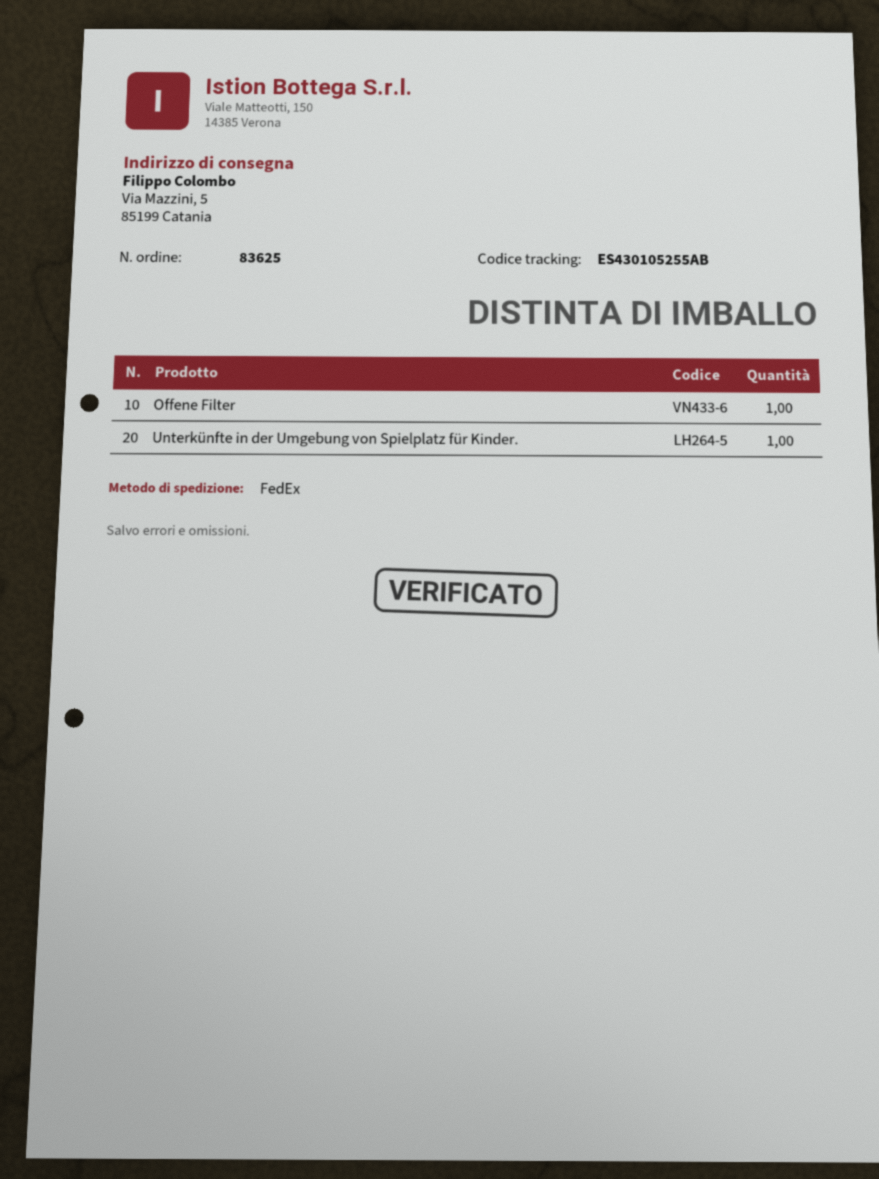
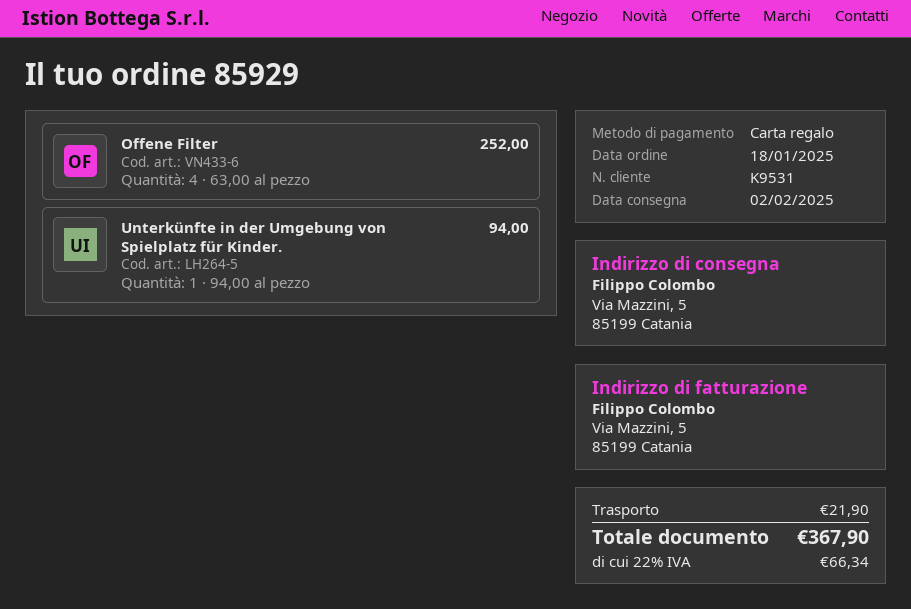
order number: 83625 -> 85929
Offene Filter: 1 -> 4

